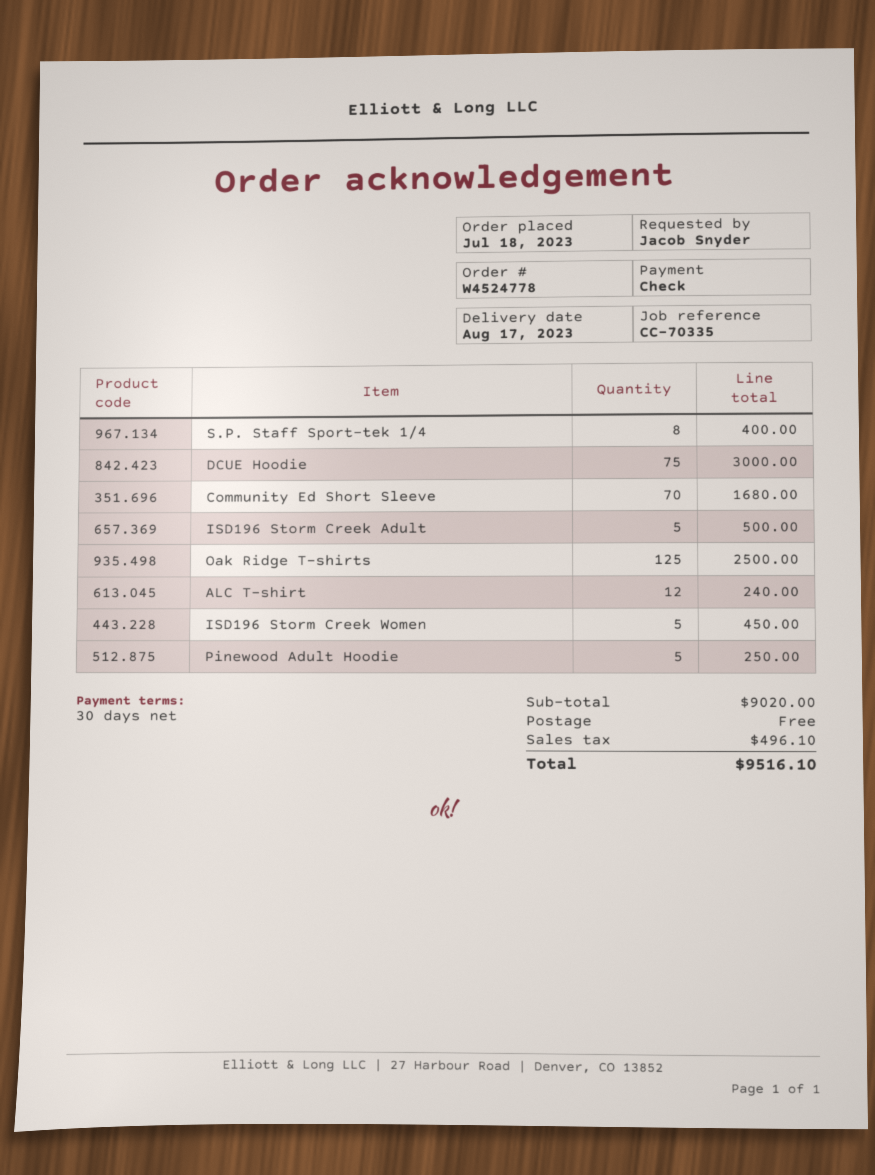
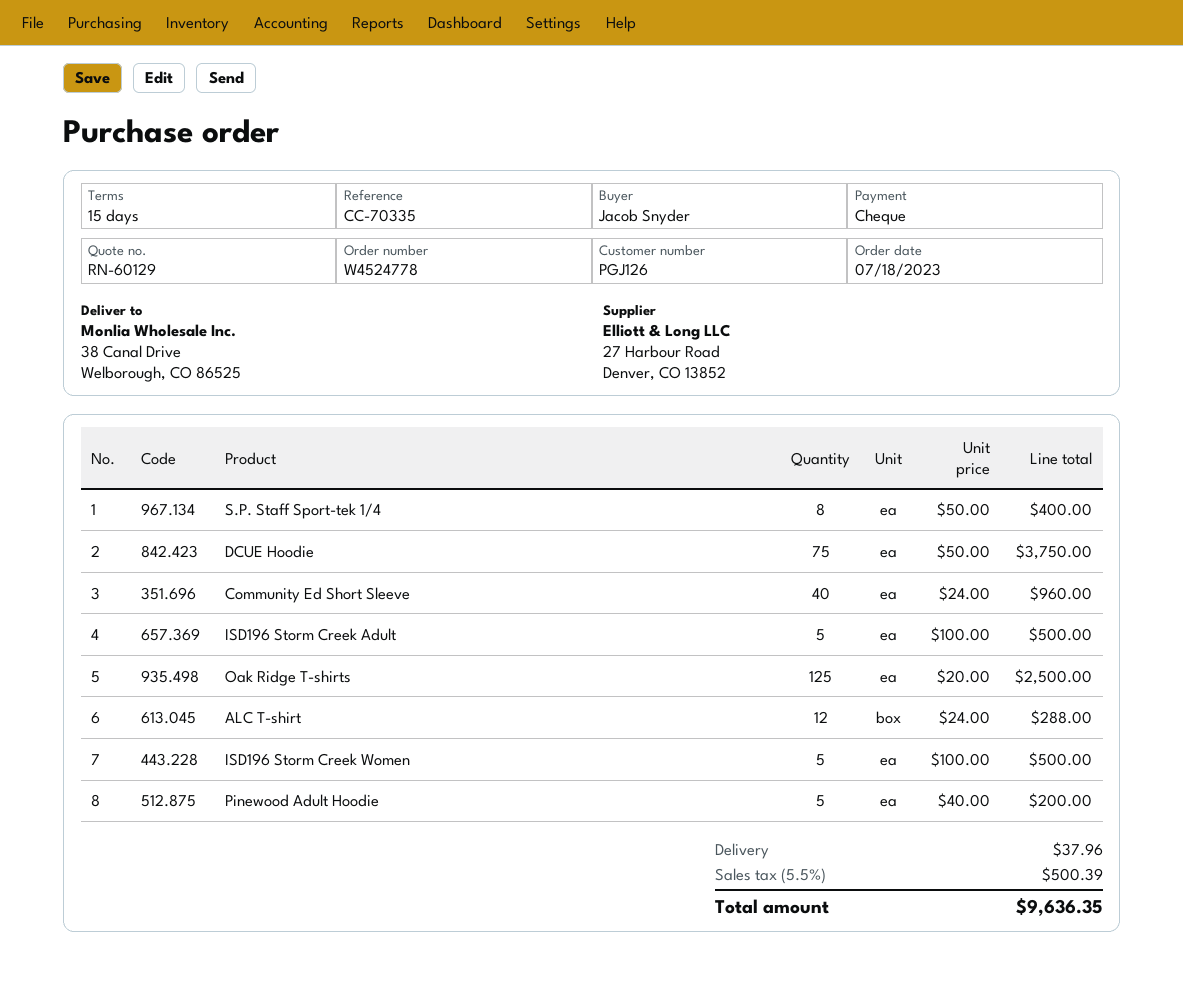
payment terms: 30 days -> 15 days
DCUE Hoodie: 75 for 3000.00 -> 75 for 3750.00
Community Ed Short Sleeve: 70 for 1680.00 -> 40 for 960.00
ALC T-shirt: 12 for 240.00 -> 12 for 288.00
ISD196 Storm Creek Women: 5 for 450.00 -> 5 for 500.00
Pinewood Adult Hoodie: 5 for 250.00 -> 5 for 200.00
shipping: 0.00 -> 37.96
tax: 496.10 -> 500.39
total: 9516.10 -> 9636.35

